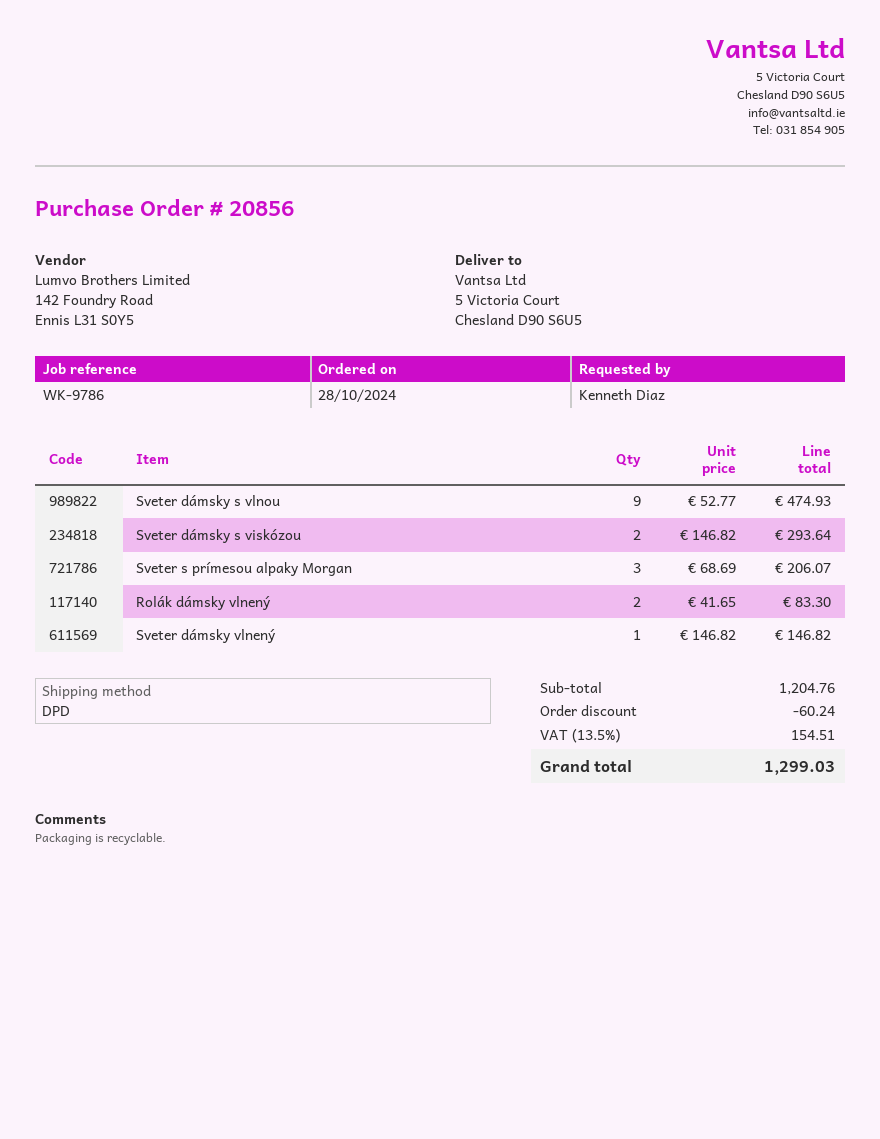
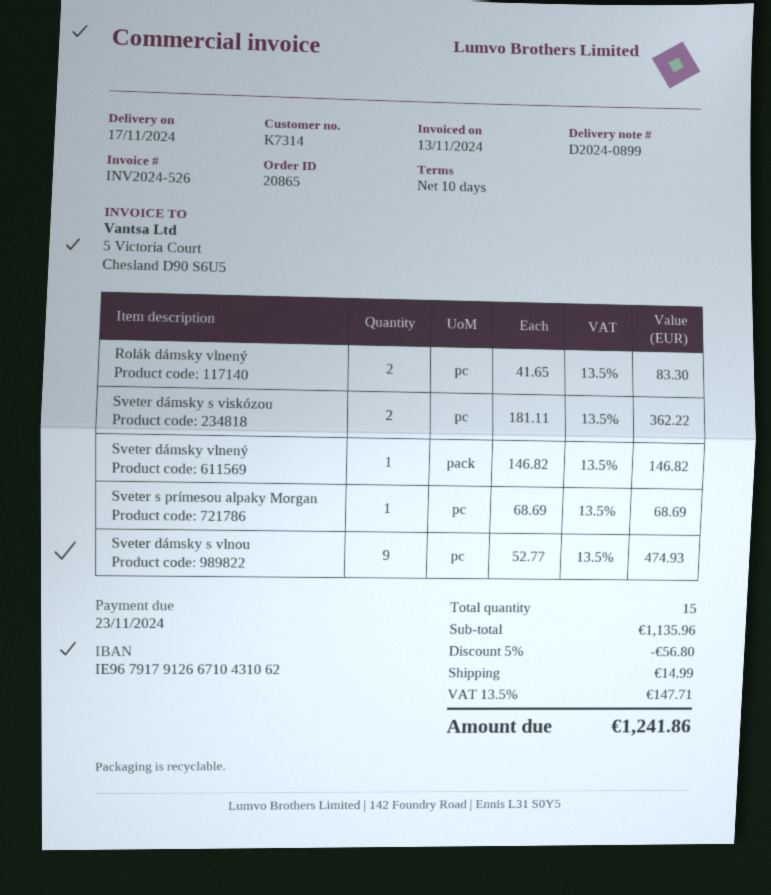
order number: 20856 -> 20865
Sveter dámsky s viskózou: 2 x 146.82 = 293.64 -> 2 x 181.11 = 362.22
Sveter s prímesou alpaky Morgan: 3 x 68.69 = 206.07 -> 1 x 68.69 = 68.69
subtotal: 1204.76 -> 1135.96
discount: 60.24 -> 56.80
shipping: none -> 14.99
tax: 13.5% = 154.51 -> 13.5% = 147.71
total: 1299.03 -> 1241.86

